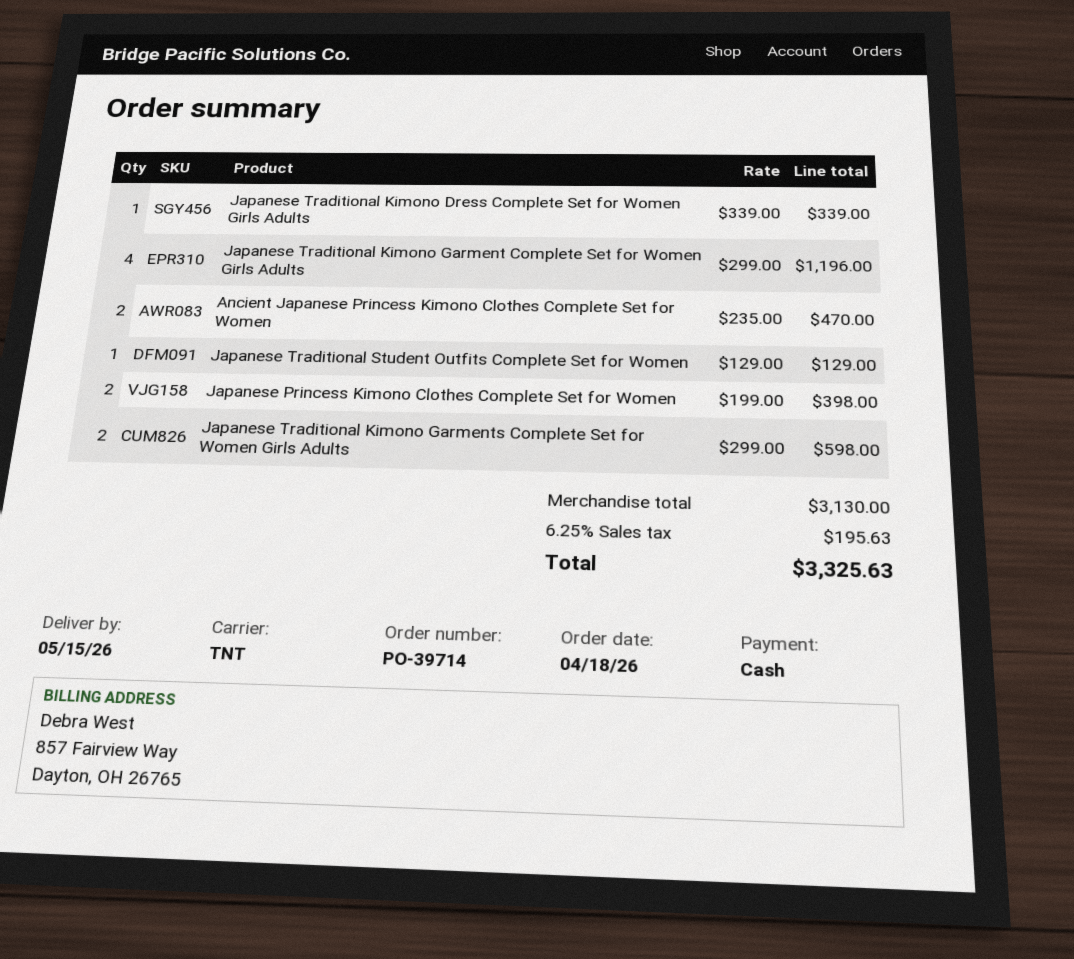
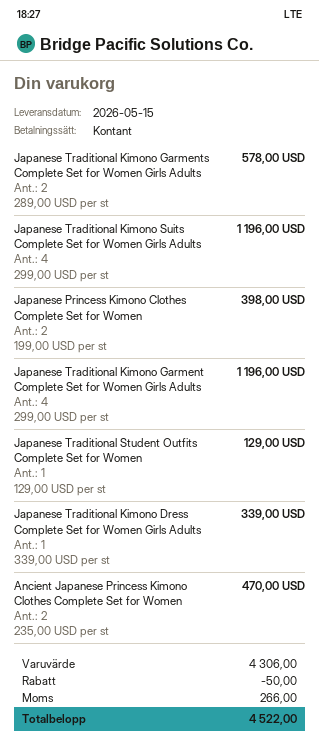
Japanese Traditional Kimono Garments Complete Set for Women Girls Adults: 2 x 299.00 = 598.00 -> 2 x 289.00 = 578.00
Japanese Traditional Kimono Suits Complete Set for Women Girls Adults: none -> 4 x 299.00 = 1196.00
subtotal: 3130.00 -> 4306.00
discount: none -> 50.00
tax: 195.63 -> 266.00
total: 3325.63 -> 4522.00

